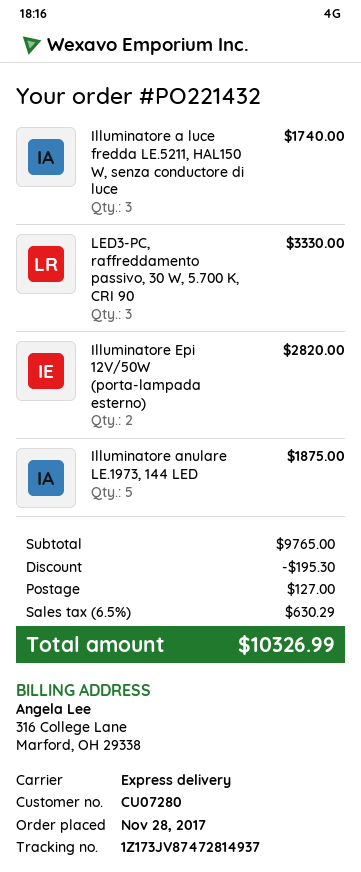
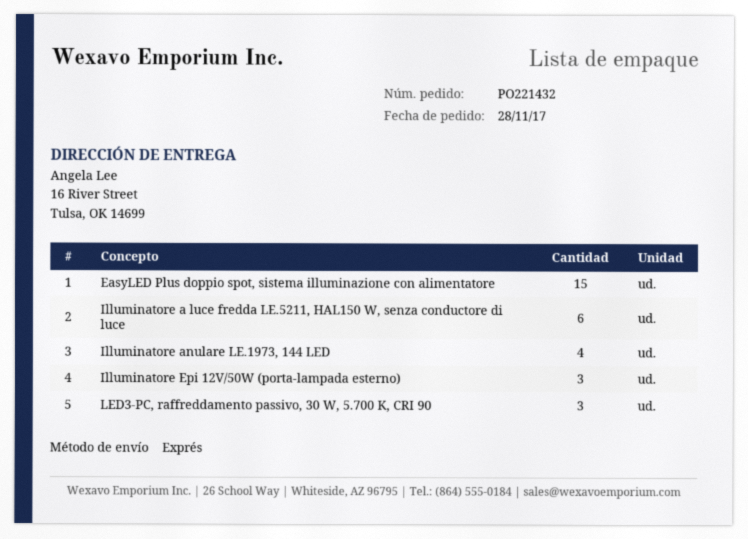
Illuminatore a luce fredda LE.5211, HAL150 W, senza conductore di luce: 3 -> 6
Illuminatore Epi 12V/50W (porta-lampada esterno): 2 -> 3
Illuminatore anulare LE.1973, 144 LED: 5 -> 4
EasyLED Plus doppio spot, sistema illuminazione con alimentatore: none -> 15

